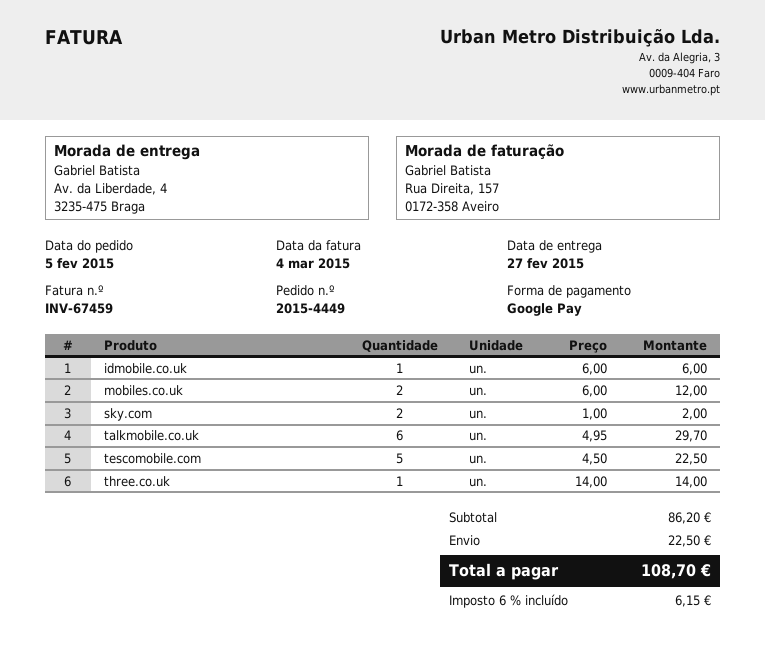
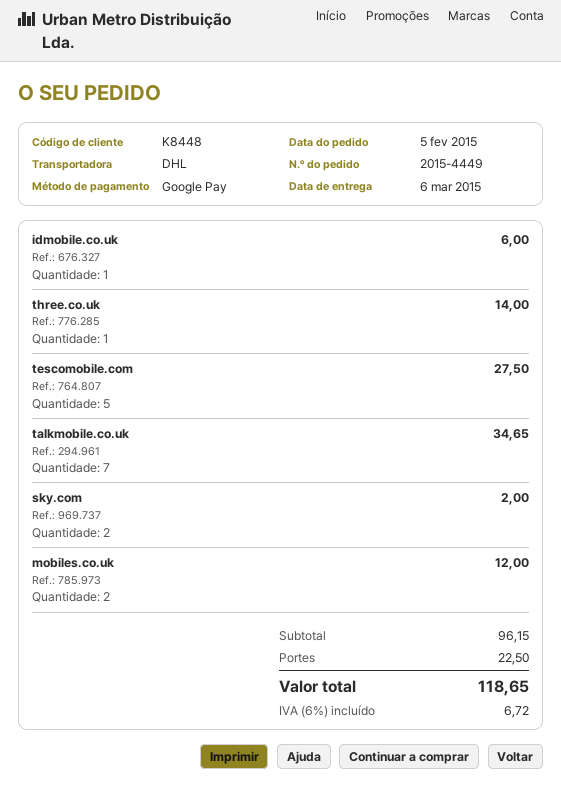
delivery date: 2015-02-27 -> 2015-03-06
talkmobile.co.uk: 6 for 29.70 -> 7 for 34.65
tescomobile.com: 5 for 22.50 -> 5 for 27.50
subtotal: 86.20 -> 96.15
tax: 6% = 6.15 -> 6% = 6.72
total: 108.70 -> 118.65

